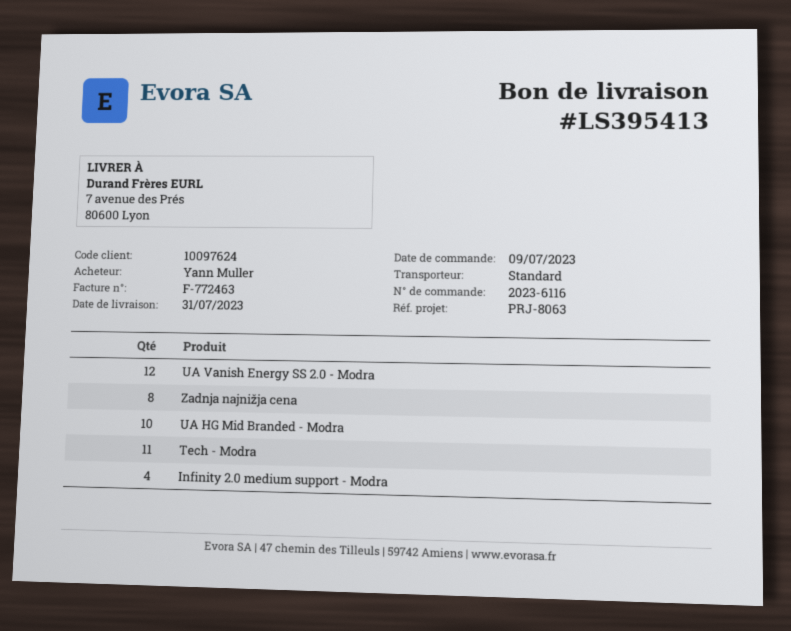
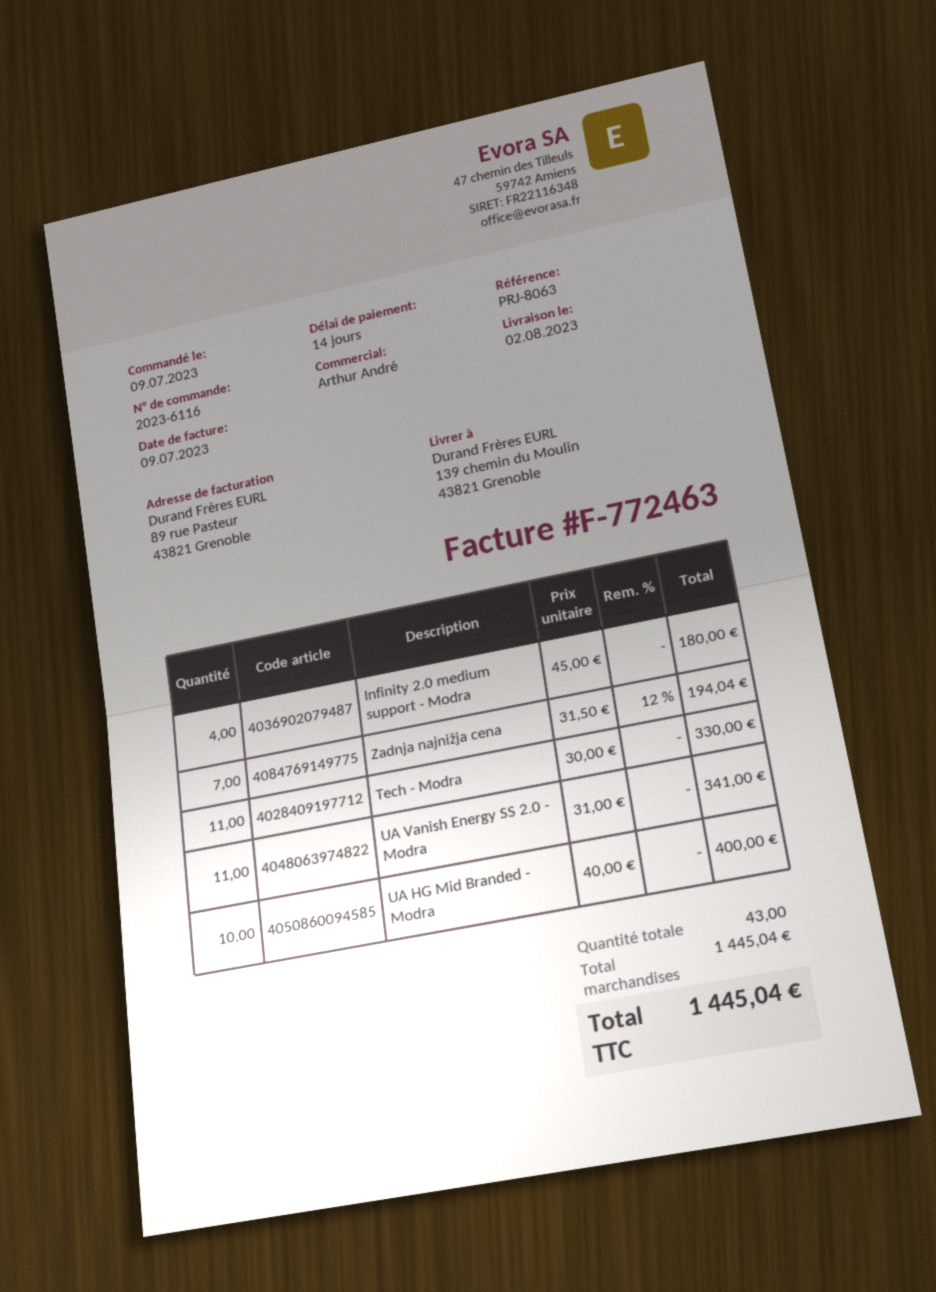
delivery date: 2023-07-31 -> 2023-08-02
ship to: 7 avenue des Prés, 80600 Lyon -> 139 chemin du Moulin, 43821 Grenoble
UA Vanish Energy SS 2.0 - Modra: 12 -> 11
Zadnja najnižja cena: 8 -> 7

